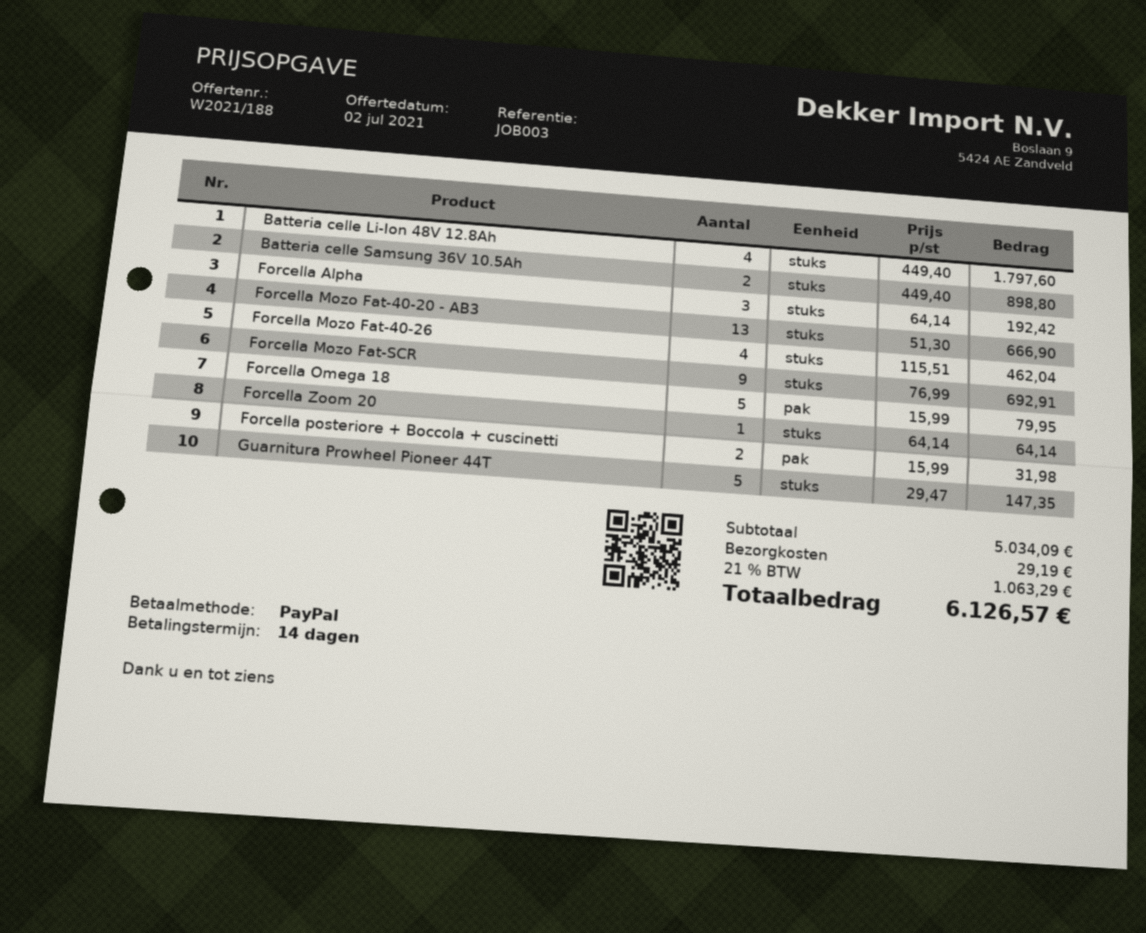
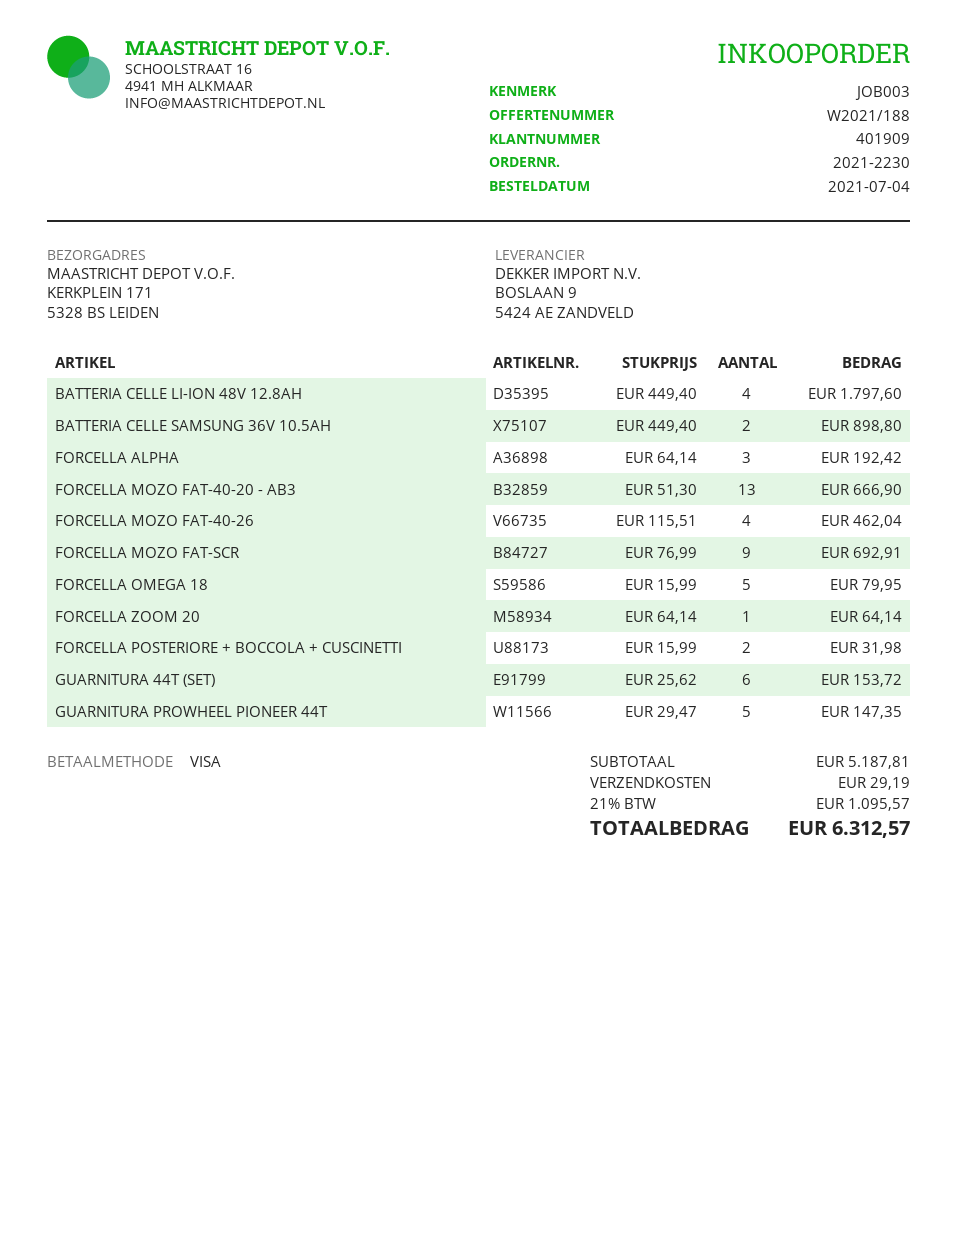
payment method: PayPal -> Visa
GUARNITURA 44T (SET): none -> 6 x 25.62 = 153.72
subtotal: 5034.09 -> 5187.81
tax: 21% = 1063.29 -> 21% = 1095.57
total: 6126.57 -> 6312.57

